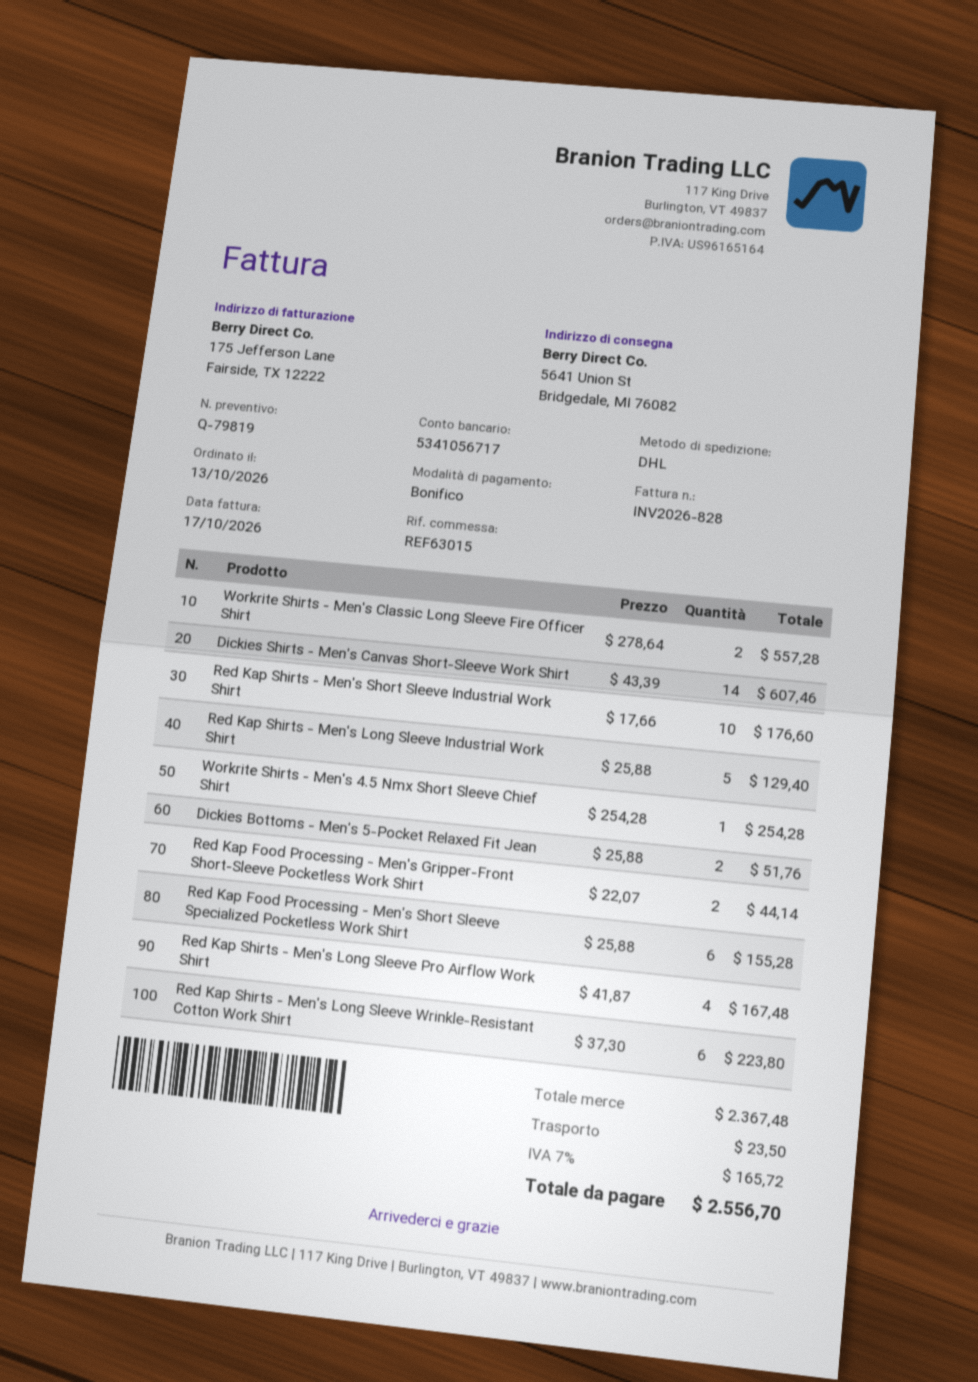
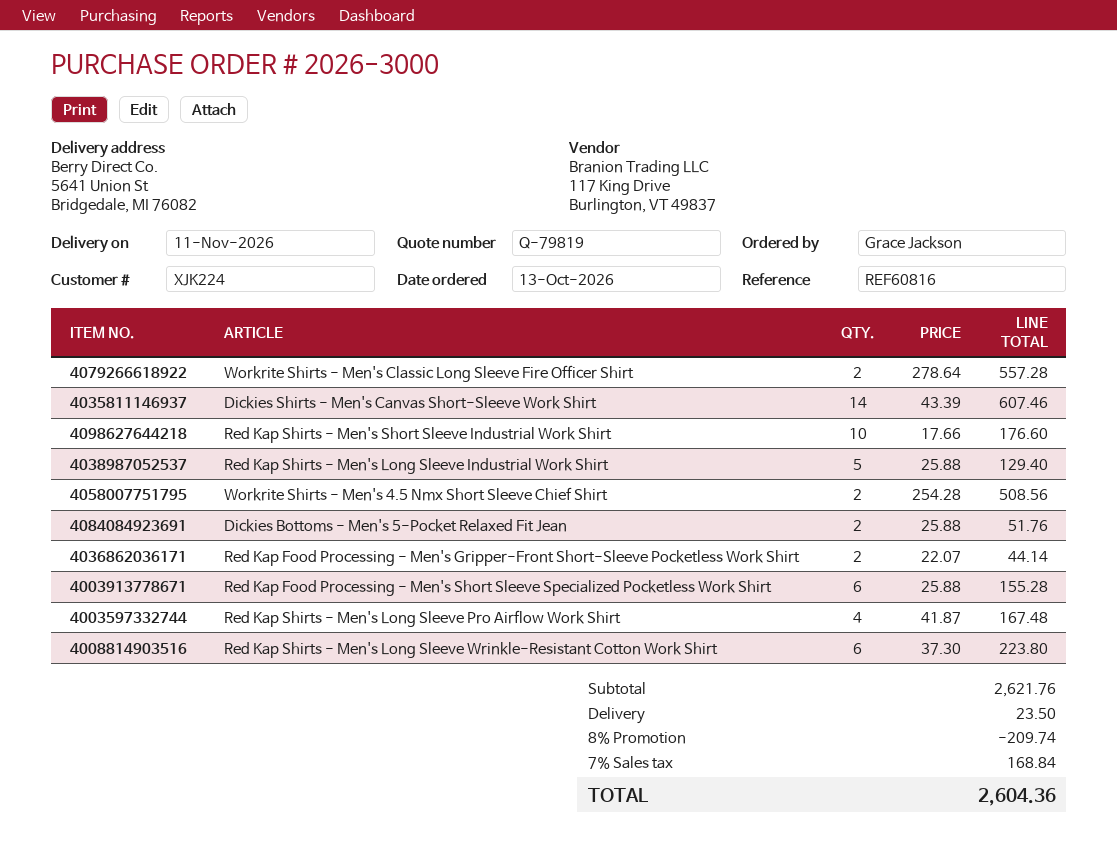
reference: REF63015 -> REF60816
Workrite Shirts - Men's 4.5 Nmx Short Sleeve Chief Shirt: 1 x 254.28 = 254.28 -> 2 x 254.28 = 508.56
subtotal: 2367.48 -> 2621.76
discount: none -> 8% = 209.74
tax: 7% = 165.72 -> 7% = 168.84
total: 2556.70 -> 2604.36

